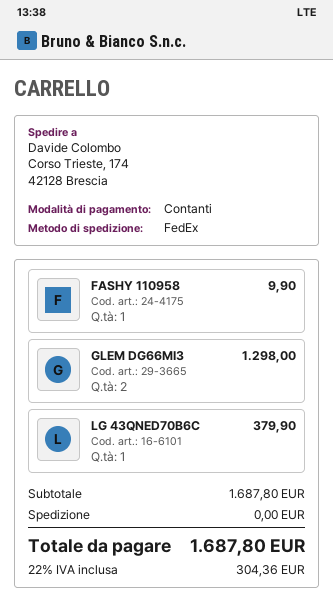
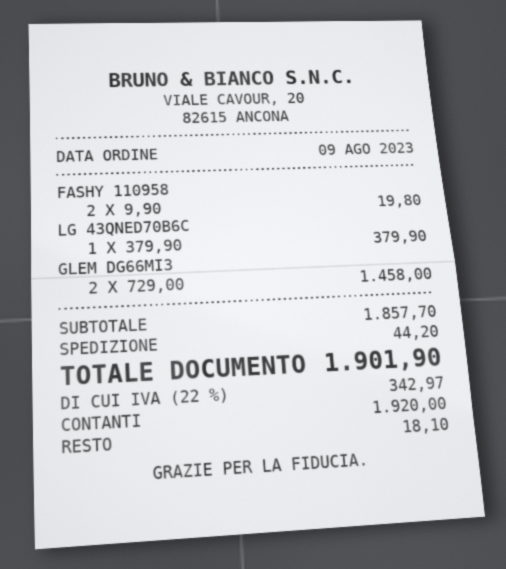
FASHY 110958: 1 for 9.90 -> 2 for 19.80
GLEM DG66MI3: 2 for 1298.00 -> 2 for 1458.00
subtotal: 1687.80 -> 1857.70
shipping: 0.00 -> 44.20
tax: 22% = 304.36 -> 22% = 342.97
total: 1687.80 -> 1901.90

